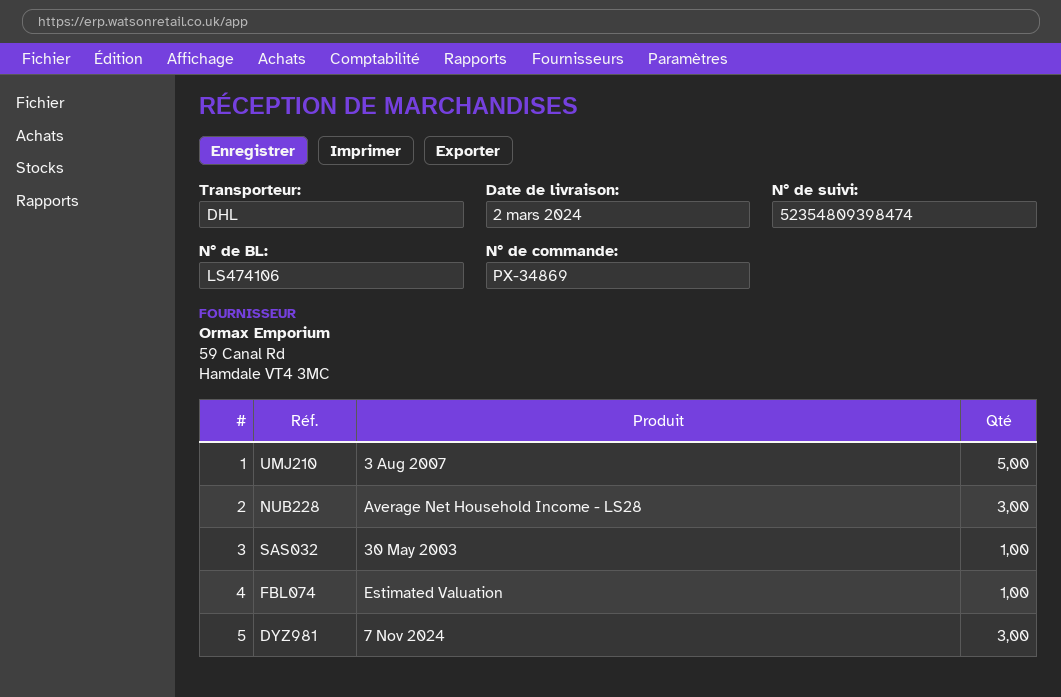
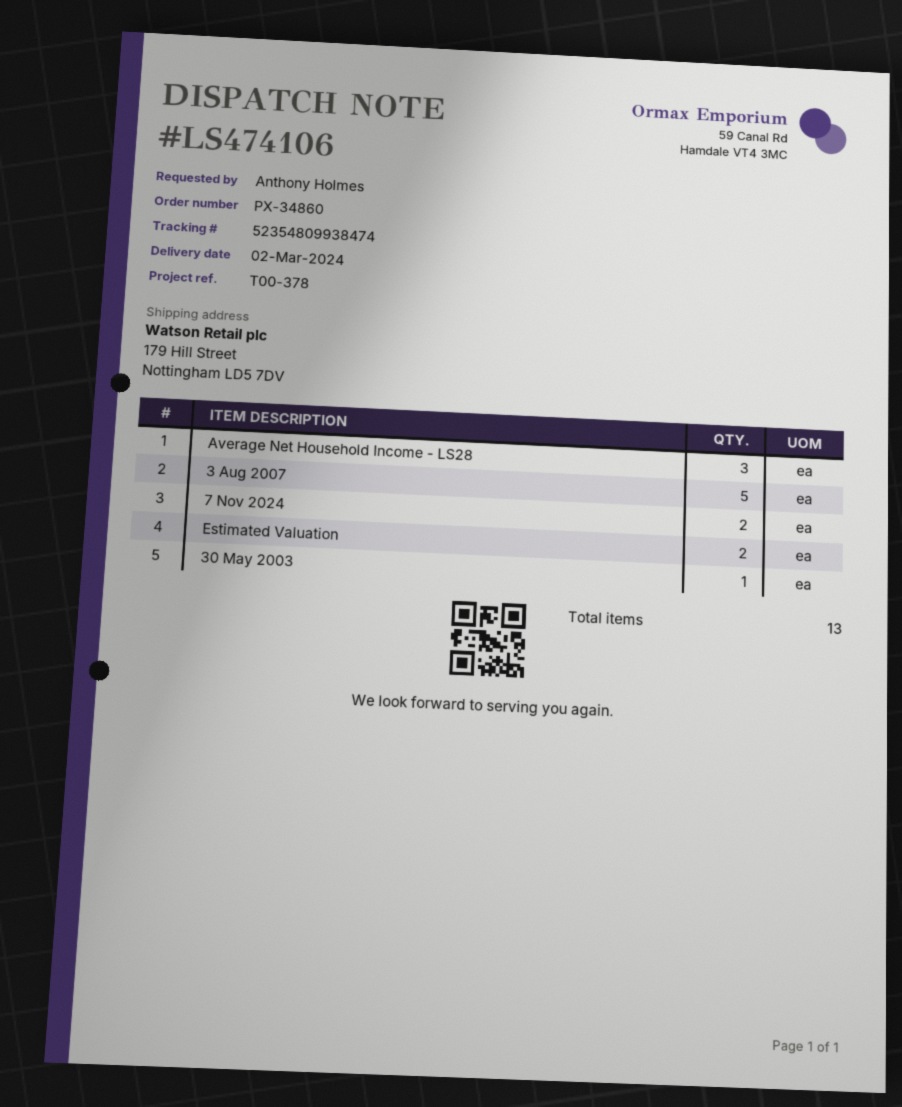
order number: PX-34869 -> PX-34860
tracking number: 52354809398474 -> 52354809938474
Estimated Valuation: 1 -> 2
7 Nov 2024: 3 -> 2

